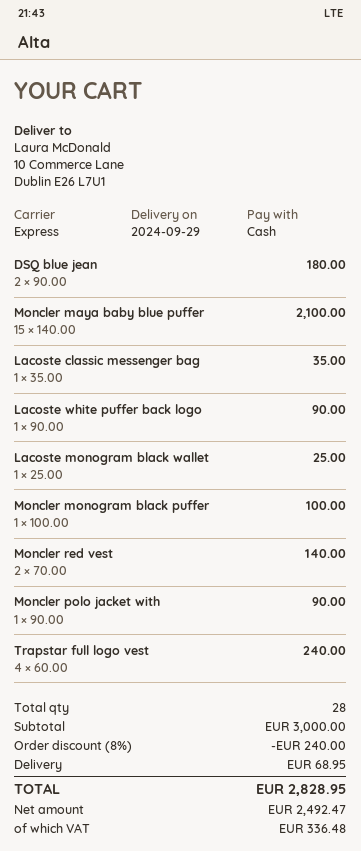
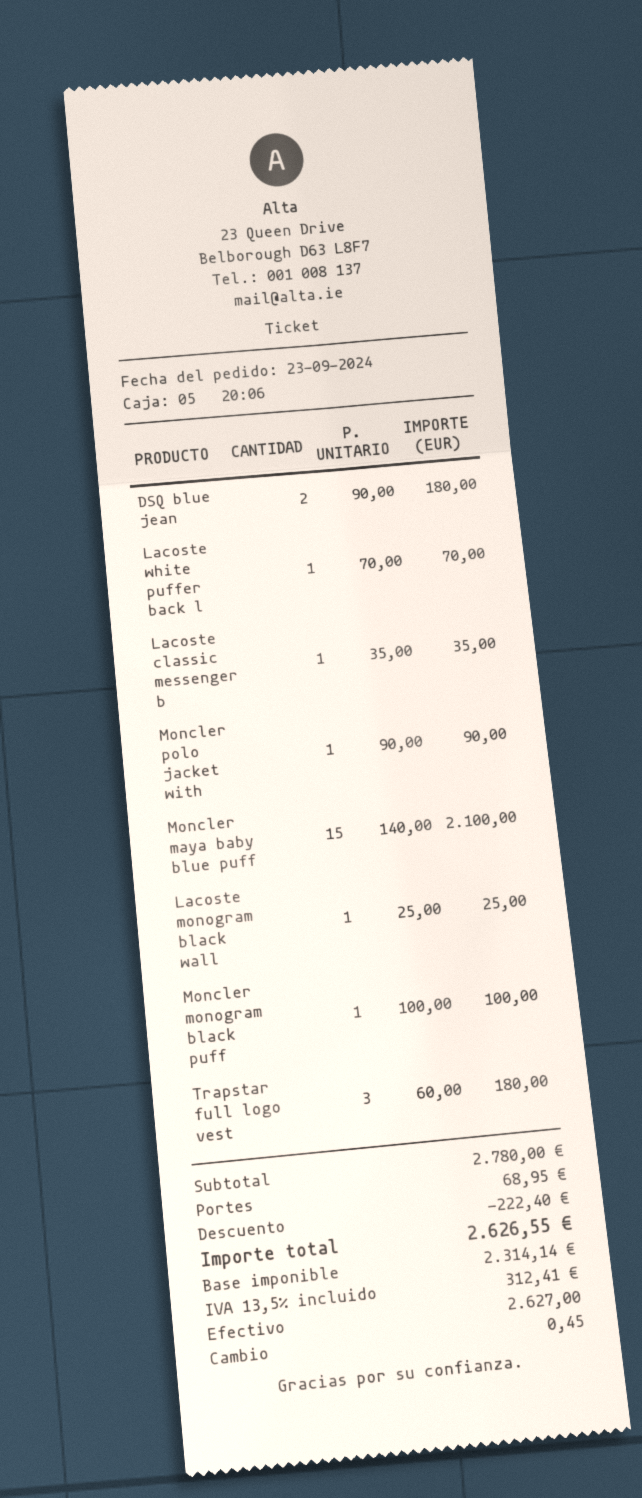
Lacoste white puffer back logo: 1 x 90.00 = 90.00 -> 1 x 70.00 = 70.00
Moncler red vest: 2 x 70.00 = 140.00 -> none
Trapstar full logo vest: 4 x 60.00 = 240.00 -> 3 x 60.00 = 180.00
subtotal: 3000.00 -> 2780.00
discount: 240.00 -> 222.40
net: 2492.47 -> 2314.14
tax: 336.48 -> 312.41
total: 2828.95 -> 2626.55

